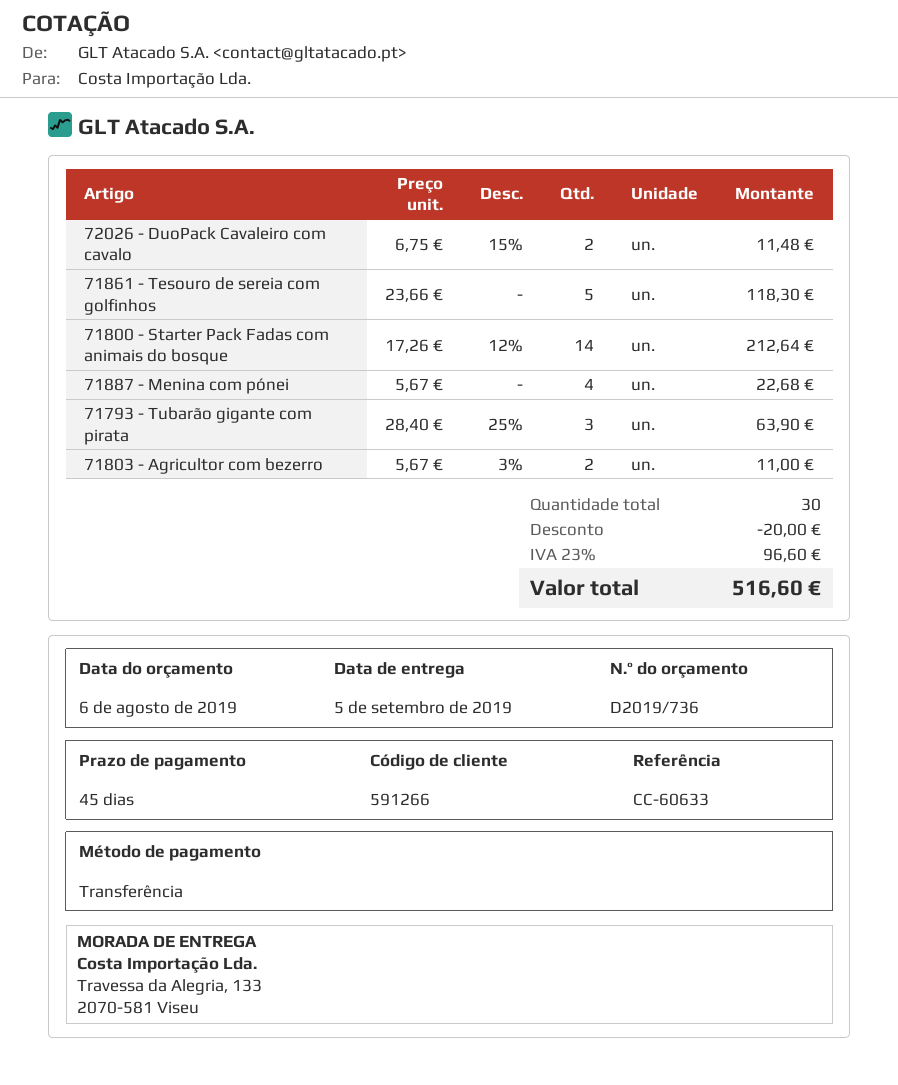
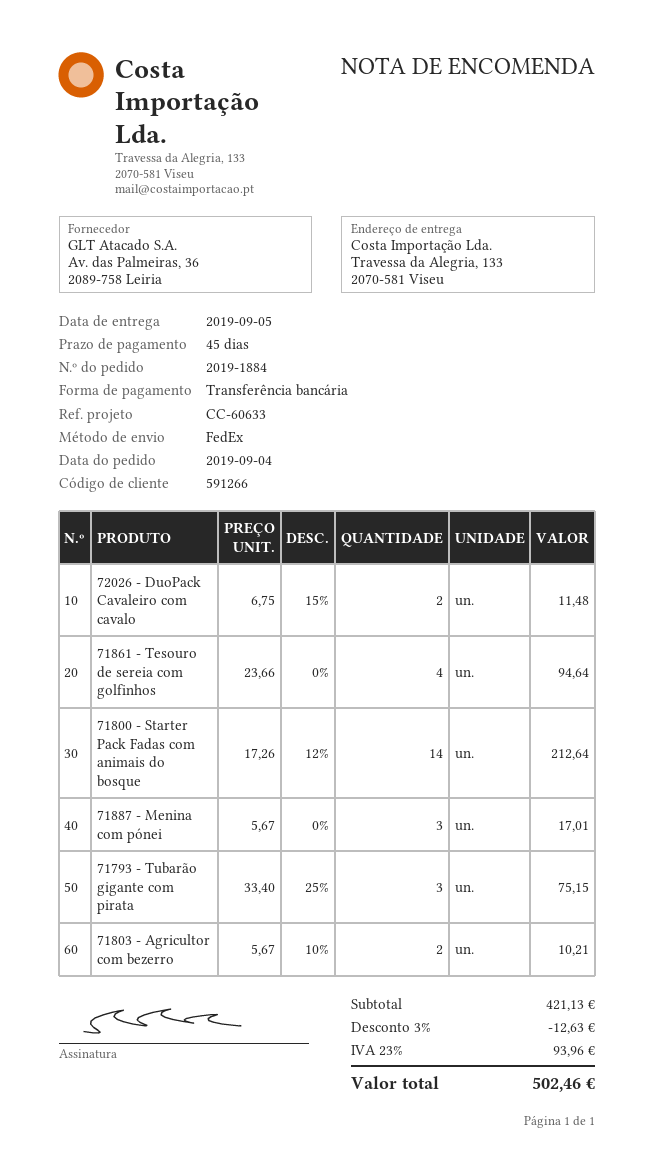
71861 - Tesouro de sereia com golfinhos: 5 x 23.66 = 118.30 -> 4 x 23.66 = 94.64
71887 - Menina com pónei: 4 x 5.67 = 22.68 -> 3 x 5.67 = 17.01
71793 - Tubarão gigante com pirata: 3 x 28.40 - 25% = 63.90 -> 3 x 33.40 - 25% = 75.15
71803 - Agricultor com bezerro: 2 x 5.67 - 3% = 11.00 -> 2 x 5.67 - 10% = 10.21
discount: 20.00 -> 12.63
tax: 23% = 96.60 -> 23% = 93.96
total: 516.60 -> 502.46

